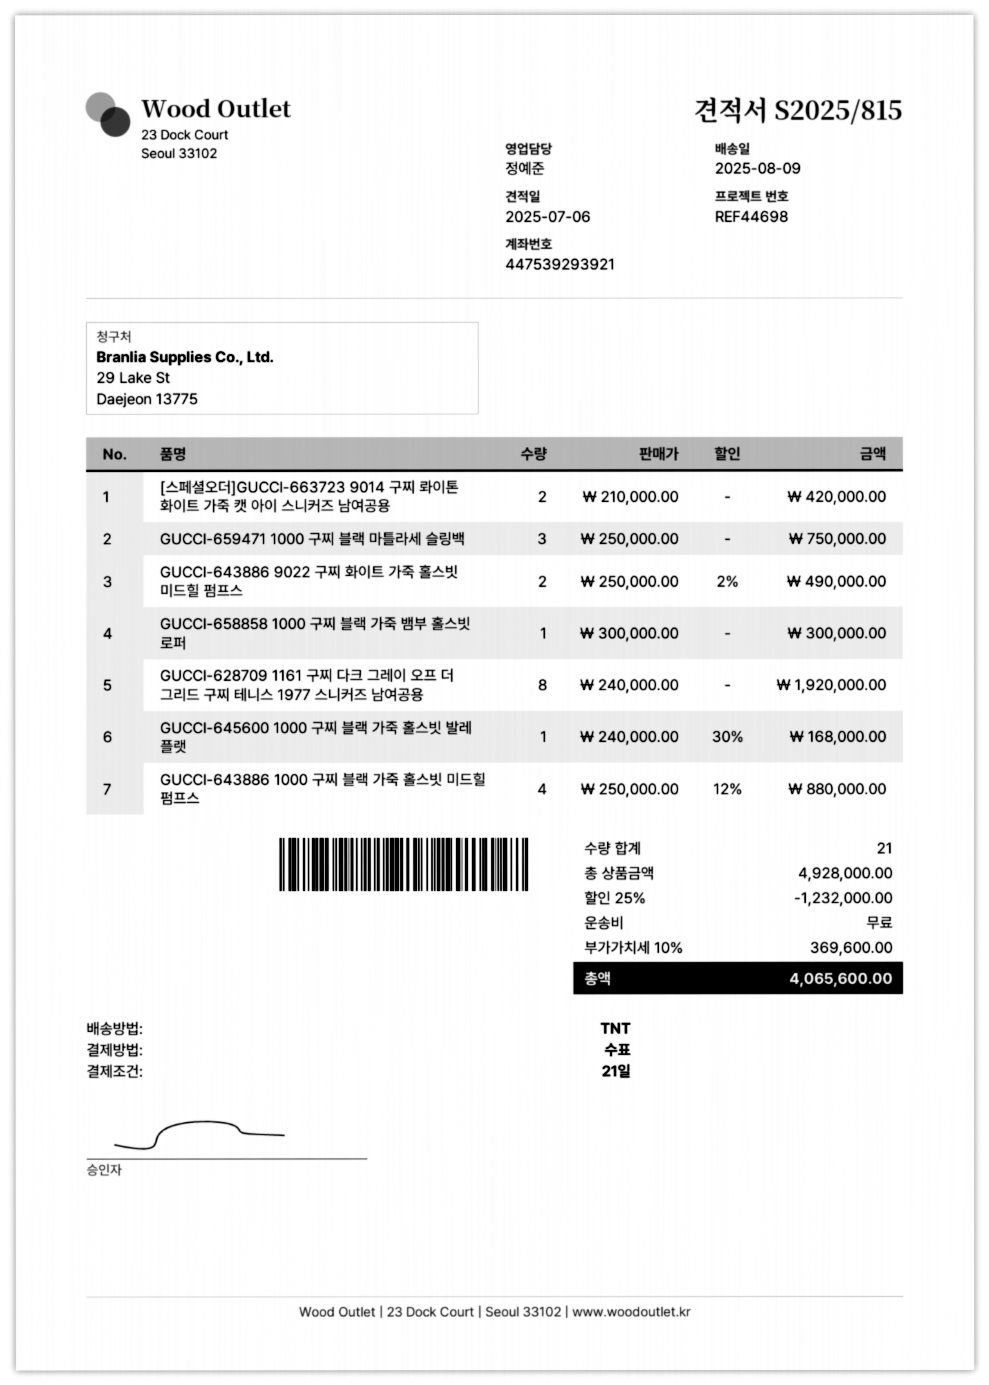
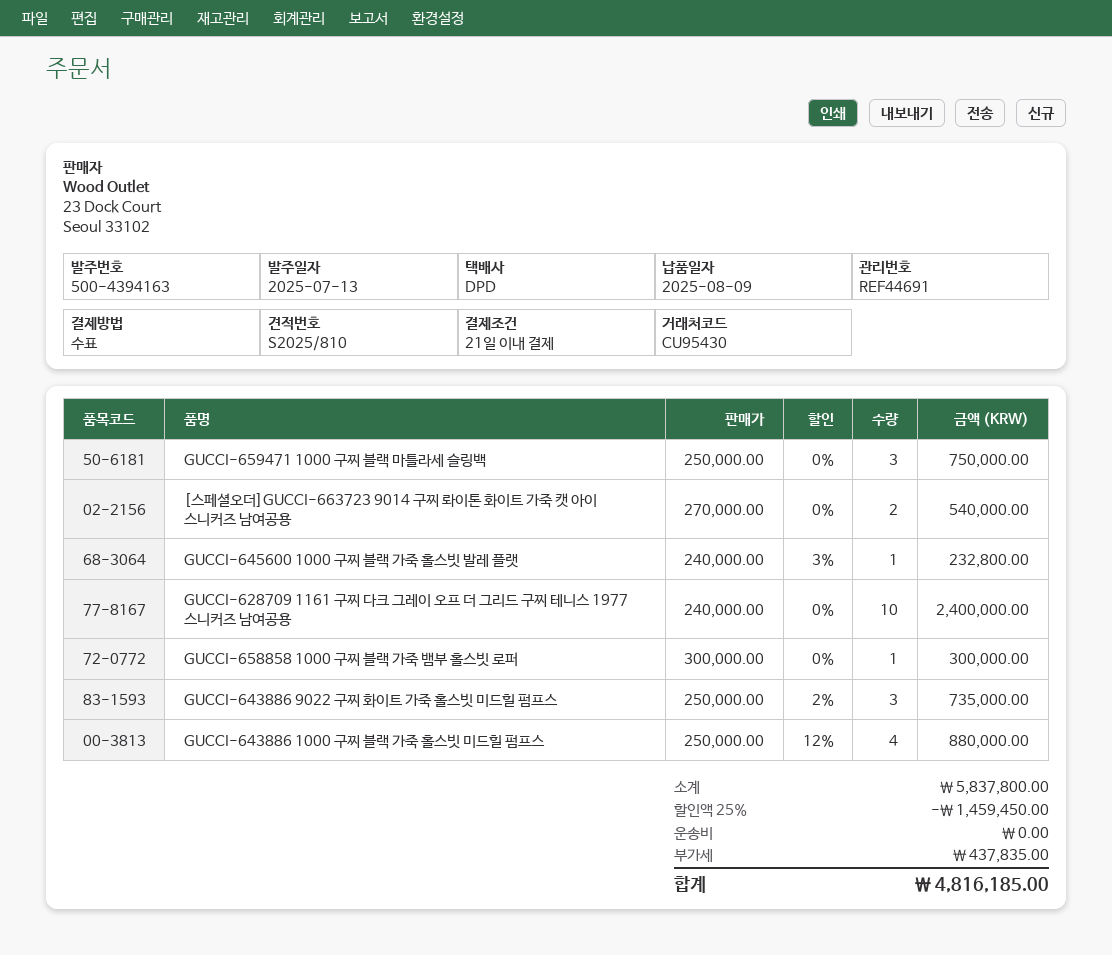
quote number: S2025/815 -> S2025/810
reference: REF44698 -> REF44691
shipping method: TNT -> DPD
[스페셜오더]GUCCI-663723 9014 구찌 롸이톤 화이트 가죽 캣 아이 스니커즈 남여공용: 2 x 210000.00 = 420000.00 -> 2 x 270000.00 = 540000.00
GUCCI-643886 9022 구찌 화이트 가죽 홀스빗 미드힐 펌프스: 2 x 250000.00 - 2% = 490000.00 -> 3 x 250000.00 - 2% = 735000.00
GUCCI-628709 1161 구찌 다크 그레이 오프 더 그리드 구찌 테니스 1977 스니커즈 남여공용: 8 x 240000.00 = 1920000.00 -> 10 x 240000.00 = 2400000.00
GUCCI-645600 1000 구찌 블랙 가죽 홀스빗 발레 플랫: 1 x 240000.00 - 30% = 168000.00 -> 1 x 240000.00 - 3% = 232800.00
subtotal: 4928000.00 -> 5837800.00
discount: 25% = 1232000.00 -> 25% = 1459450.00
tax: 369600.00 -> 437835.00
total: 4065600.00 -> 4816185.00

